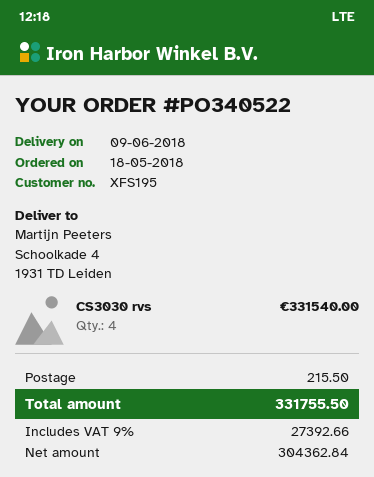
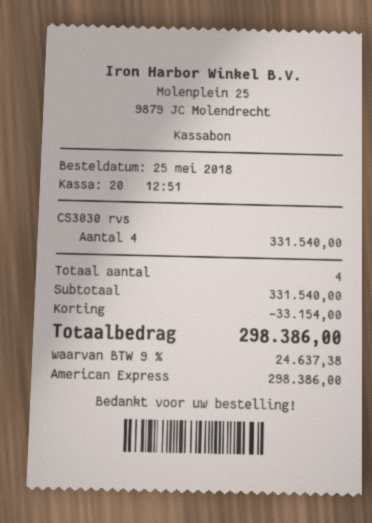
order date: 2018-05-18 -> 2018-05-25
discount: none -> 33154.00
shipping: 215.50 -> none
tax: 9% = 27392.66 -> 9% = 24637.38
total: 331755.50 -> 298386.00

